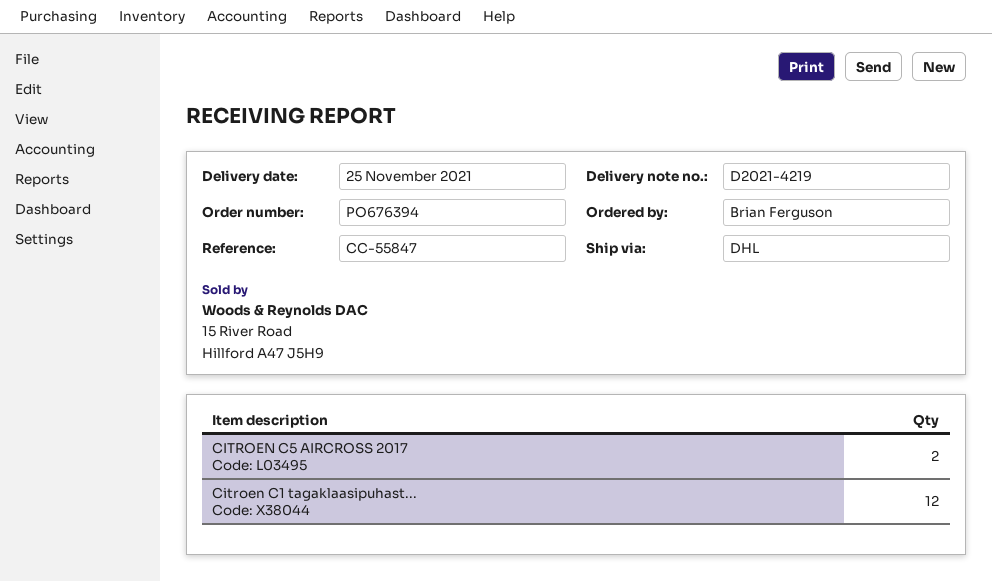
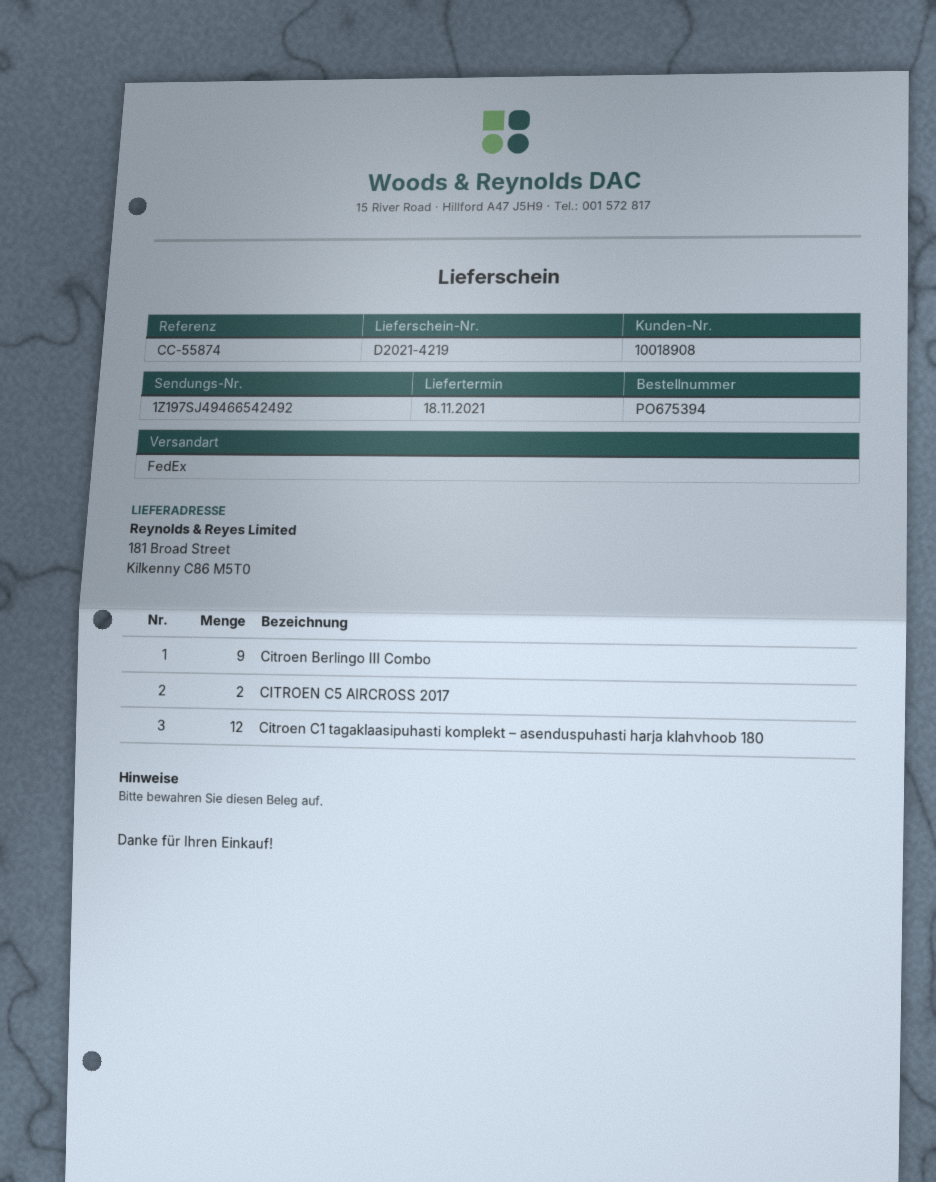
order number: PO676394 -> PO675394
delivery date: 2021-11-25 -> 2021-11-18
reference: CC-55847 -> CC-55874
shipping method: DHL -> FedEx
Citroen Berlingo III Combo: none -> 9

